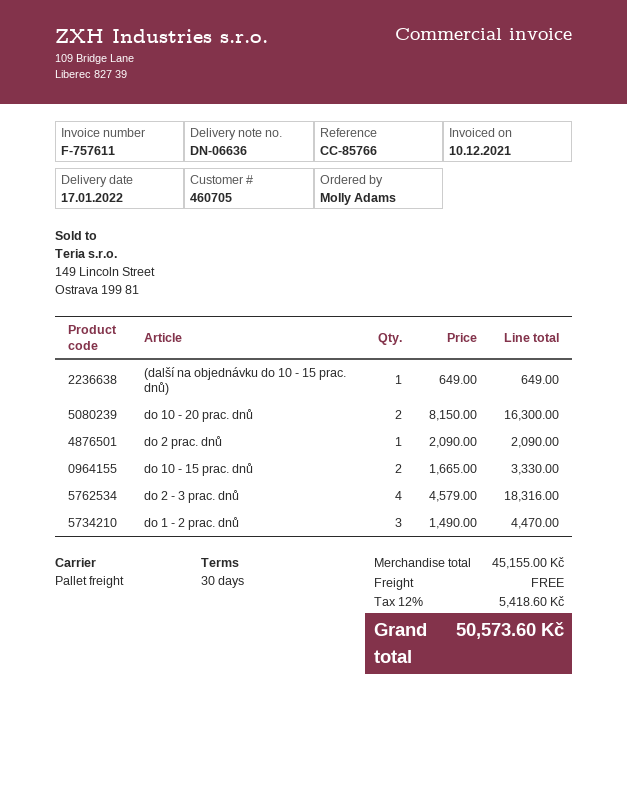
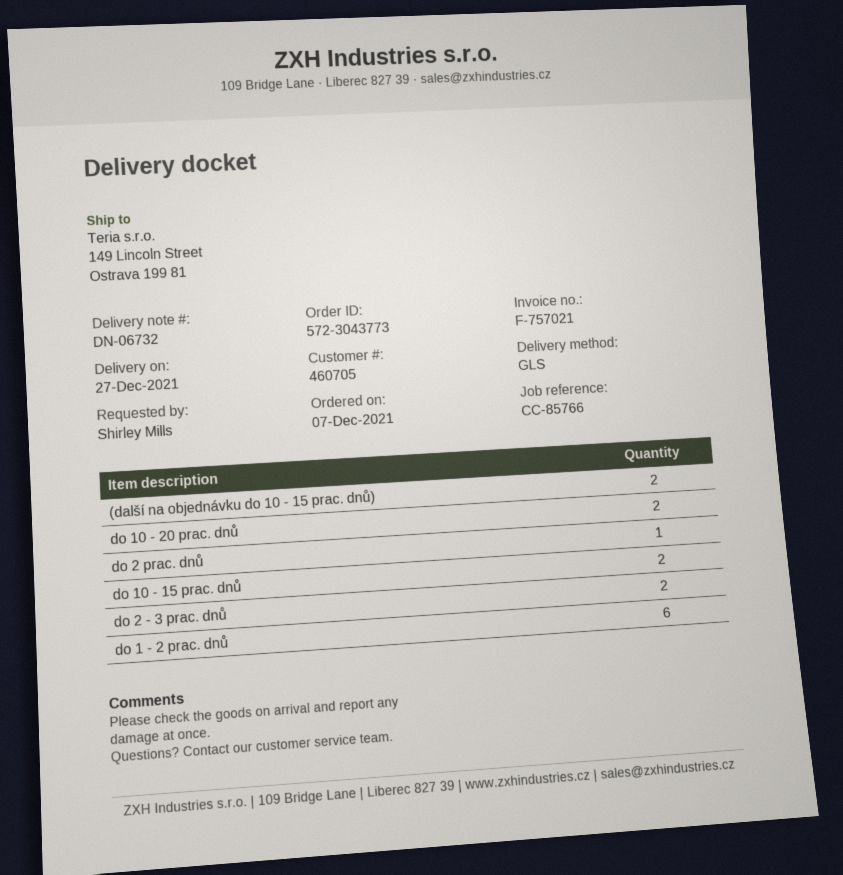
delivery note number: DN-06636 -> DN-06732
delivery date: 2022-01-17 -> 2021-12-27
invoice number: F-757611 -> F-757021
ordered by: Molly Adams -> Shirley Mills
shipping method: pallet freight -> GLS
(další na objednávku do 10 - 15 prac. dnů): 1 -> 2
do 2 - 3 prac. dnů: 4 -> 2
do 1 - 2 prac. dnů: 3 -> 6

